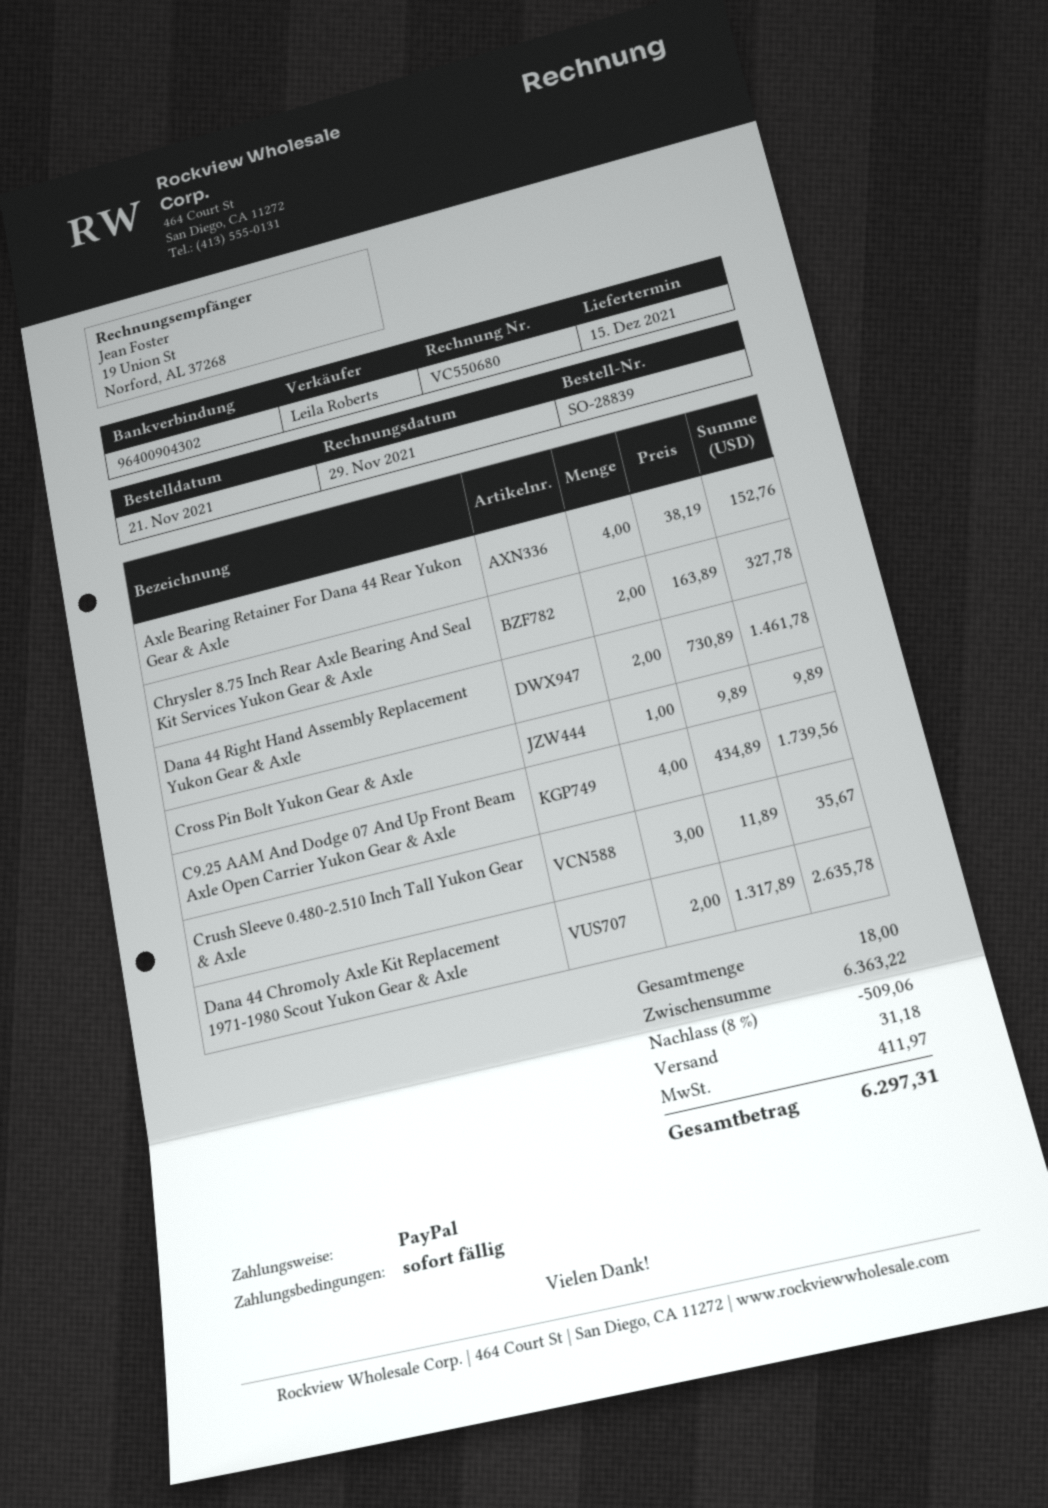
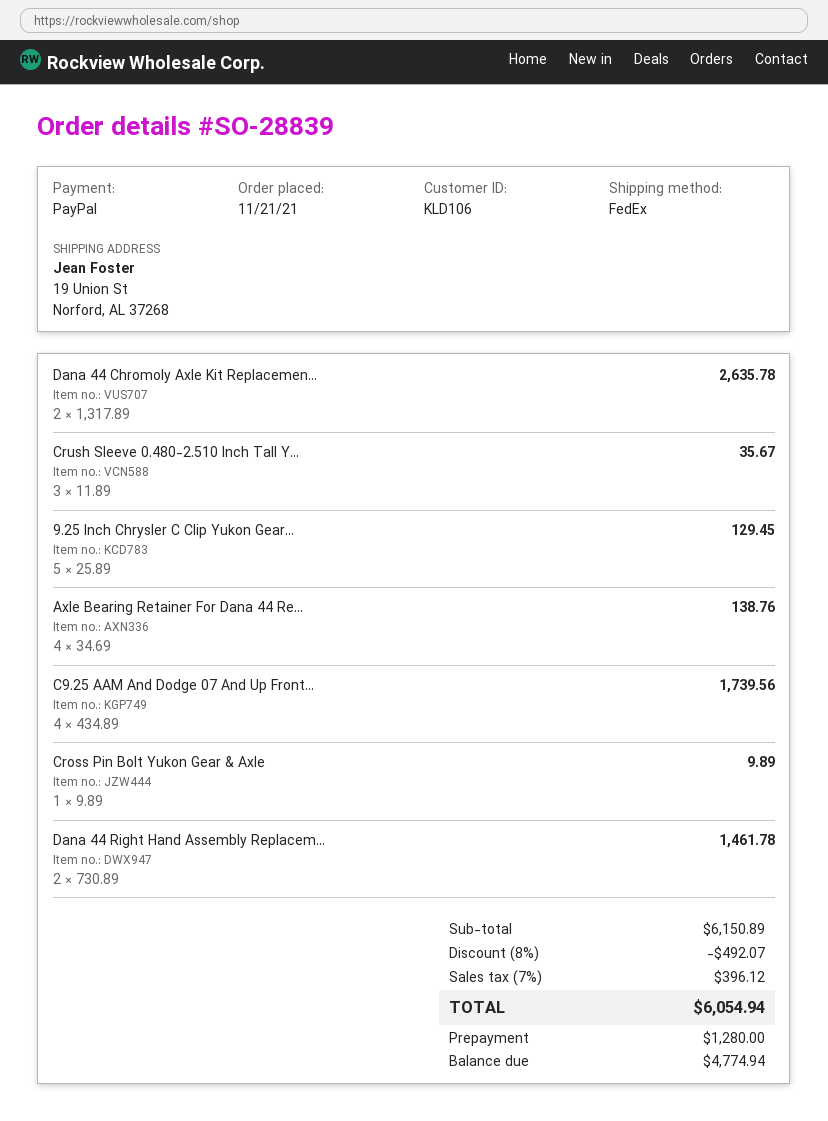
Axle Bearing Retainer For Dana 44 Rear Yukon Gear & Axle: 4 x 38.19 = 152.76 -> 4 x 34.69 = 138.76
Chrysler 8.75 Inch Rear Axle Bearing And Seal Kit Services Yukon Gear & Axle: 2 x 163.89 = 327.78 -> none
9.25 Inch Chrysler C Clip Yukon Gear...: none -> 5 x 25.89 = 129.45
subtotal: 6363.22 -> 6150.89
discount: 8% = 509.06 -> 8% = 492.07
shipping: 31.18 -> none
tax: 411.97 -> 396.12
total: 6297.31 -> 6054.94

